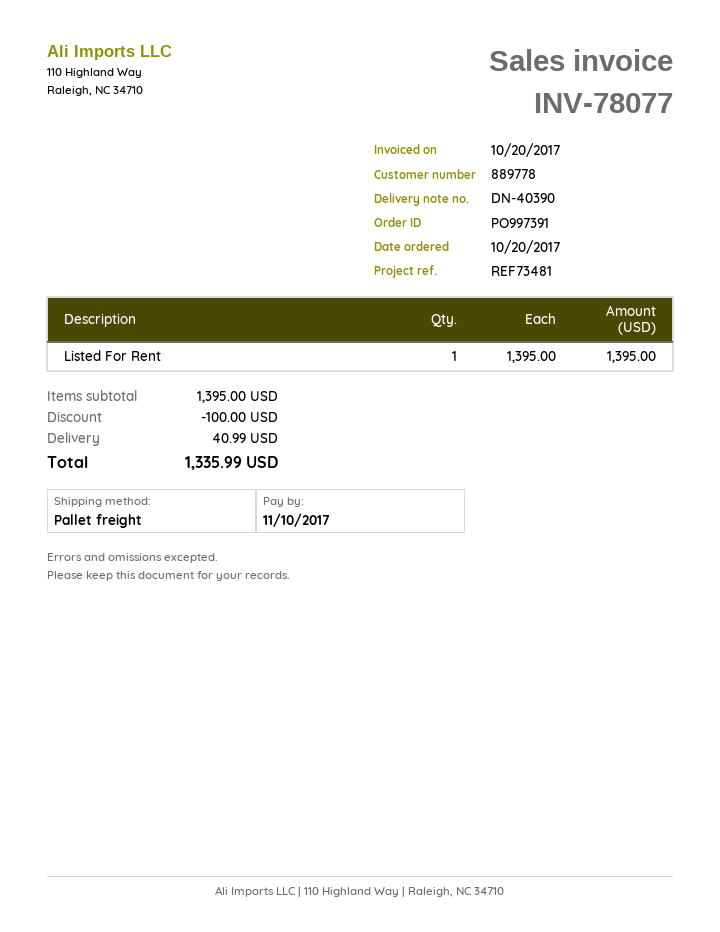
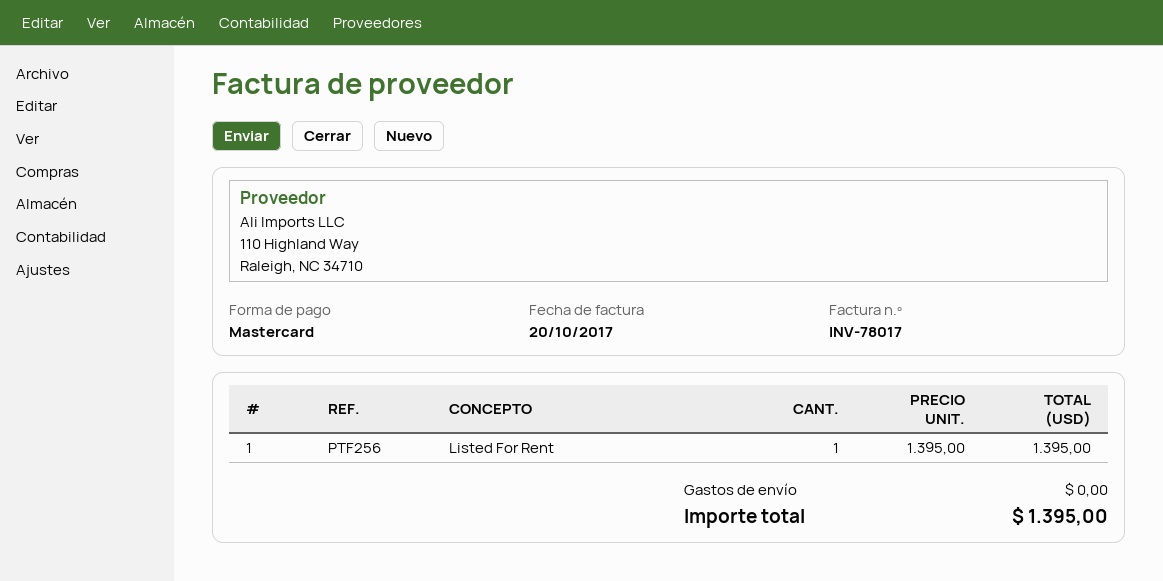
invoice number: INV-78077 -> INV-78017
discount: 100.00 -> none
shipping: 40.99 -> 0.00
total: 1335.99 -> 1395.00

